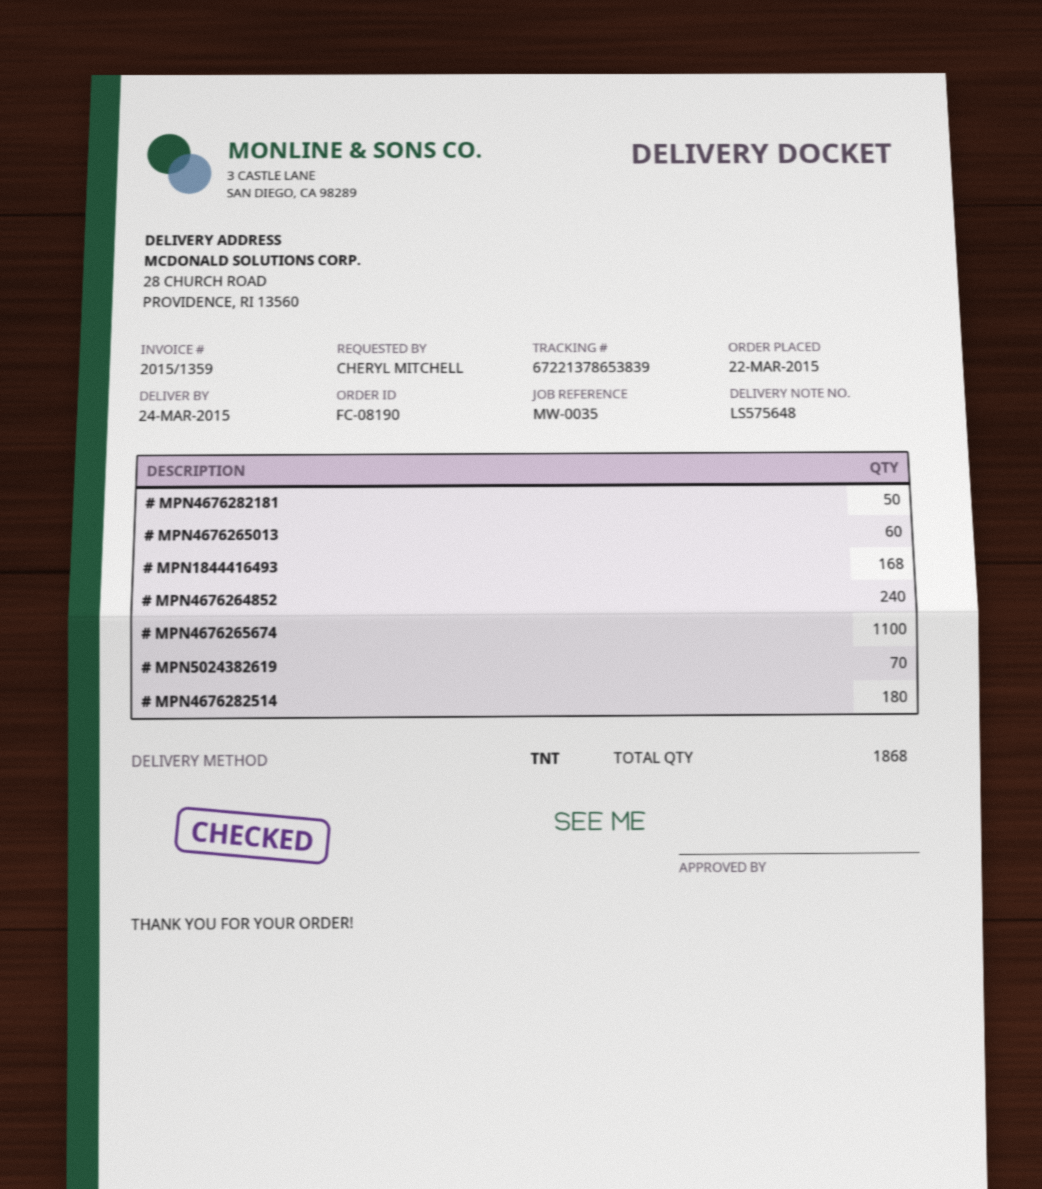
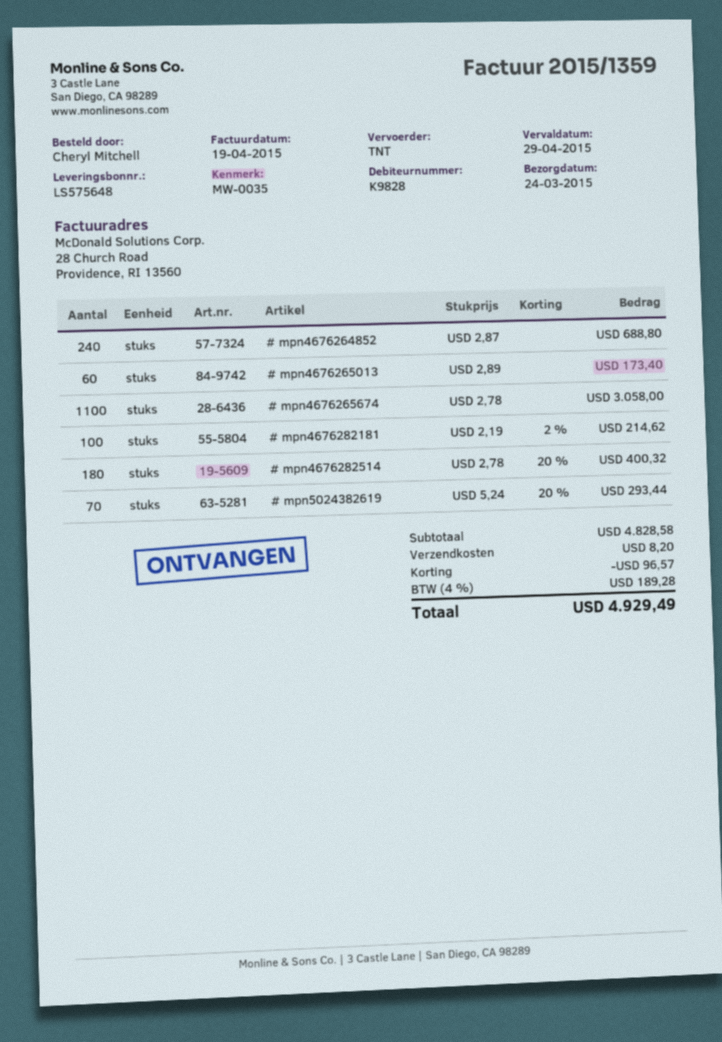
# MPN4676282181: 50 -> 100
# MPN1844416493: 168 -> none

